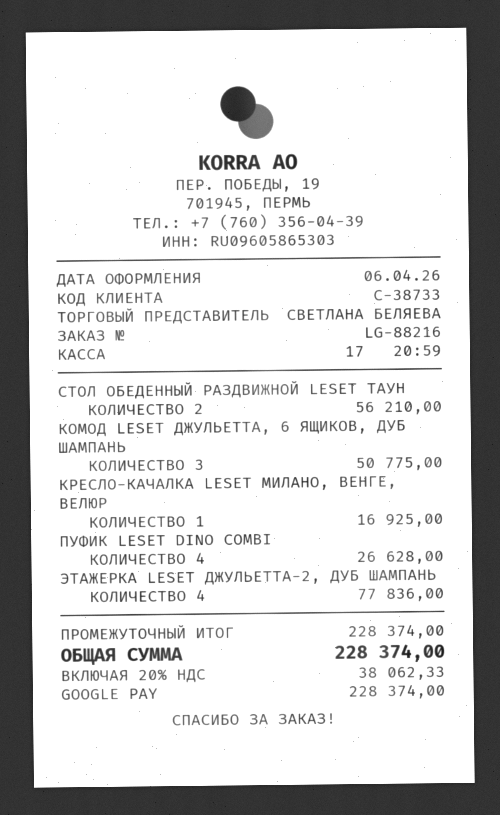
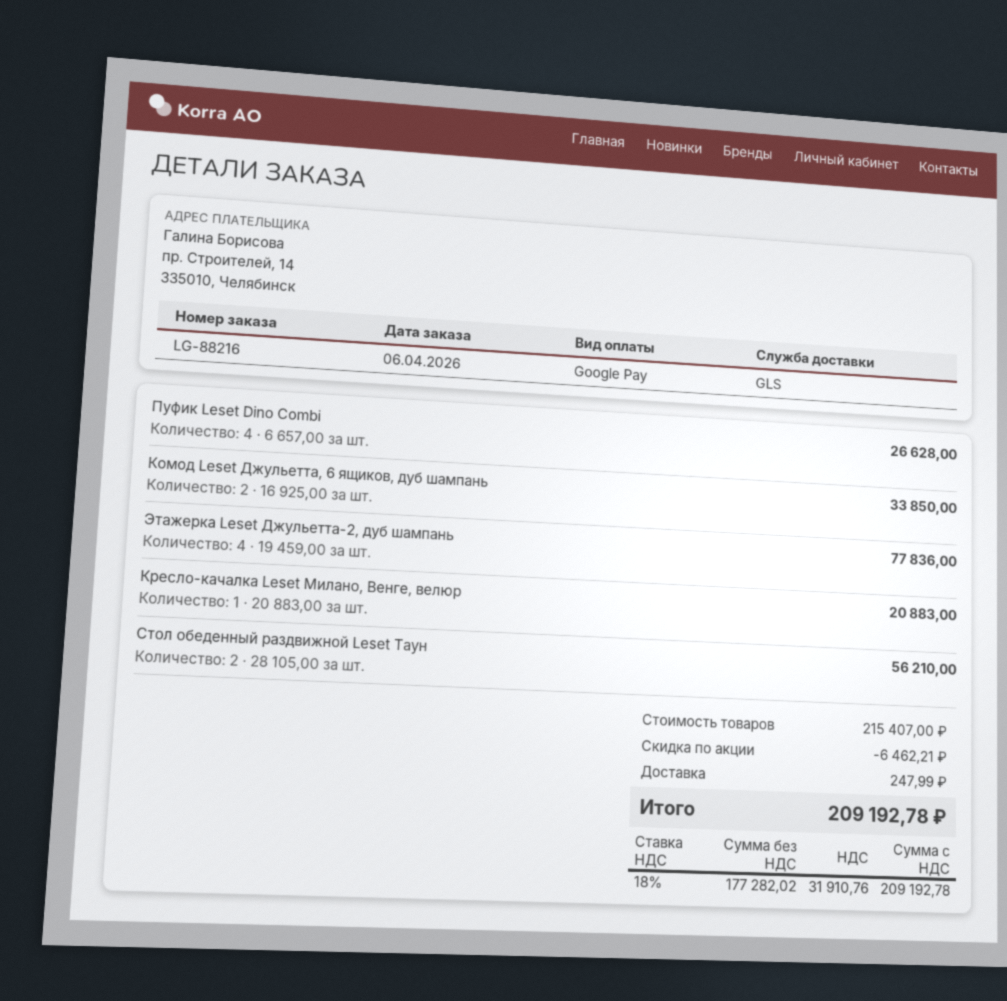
КОМОД LESET ДЖУЛЬЕТТА, 6 ЯЩИКОВ, ДУБ ШАМПАНЬ: 3 for 50775.00 -> 2 for 33850.00
КРЕСЛО-КАЧАЛКА LESET МИЛАНО, ВЕНГЕ, ВЕЛЮР: 1 for 16925.00 -> 1 for 20883.00
subtotal: 228374.00 -> 215407.00
discount: none -> 6462.21
shipping: none -> 247.99
tax: 20% = 38062.33 -> 18% = 31910.76
total: 228374.00 -> 209192.78

